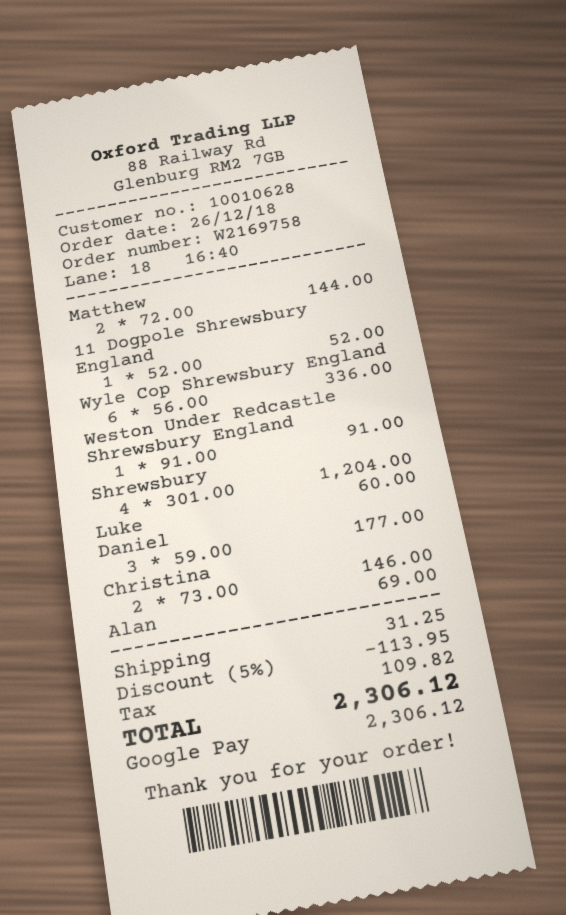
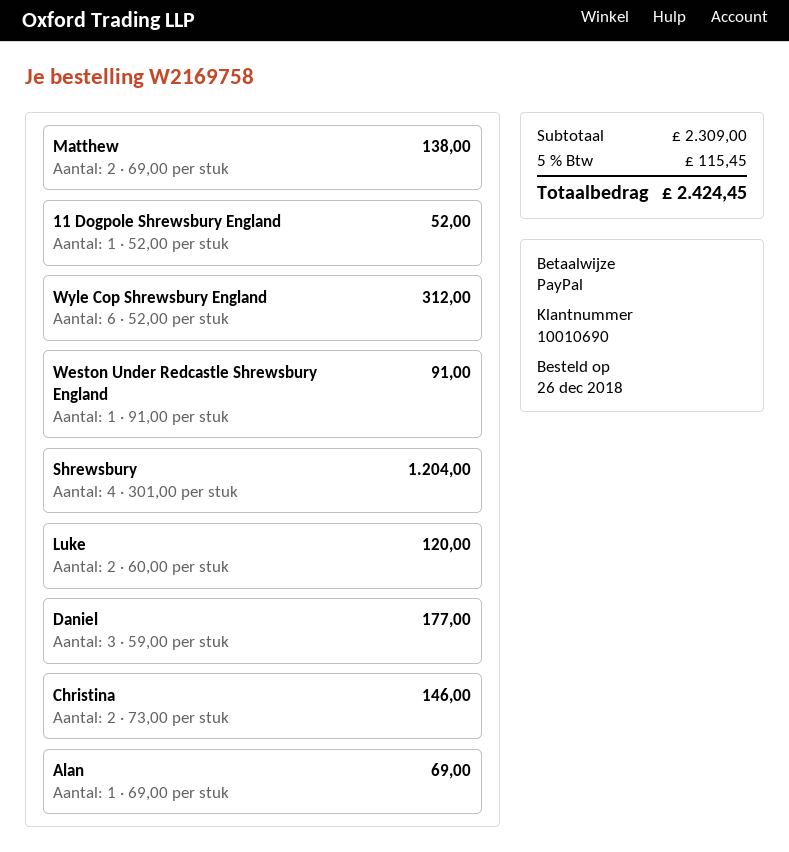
customer number: 10010628 -> 10010690
payment method: Google Pay -> PayPal
Matthew: 2 x 72.00 = 144.00 -> 2 x 69.00 = 138.00
Wyle Cop Shrewsbury England: 6 x 56.00 = 336.00 -> 6 x 52.00 = 312.00
Luke: 1 x 60.00 = 60.00 -> 2 x 60.00 = 120.00
discount: 5% = 113.95 -> none
shipping: 31.25 -> none
tax: 109.82 -> 115.45
total: 2306.12 -> 2424.45

